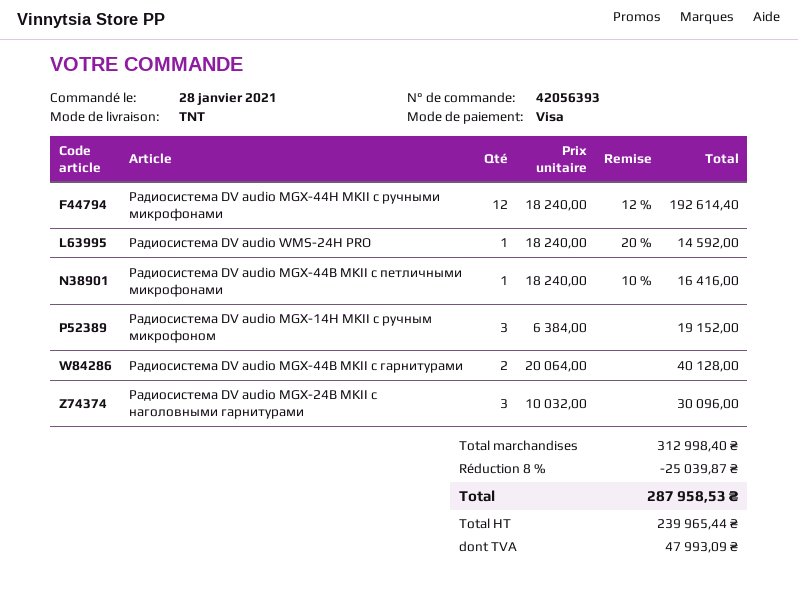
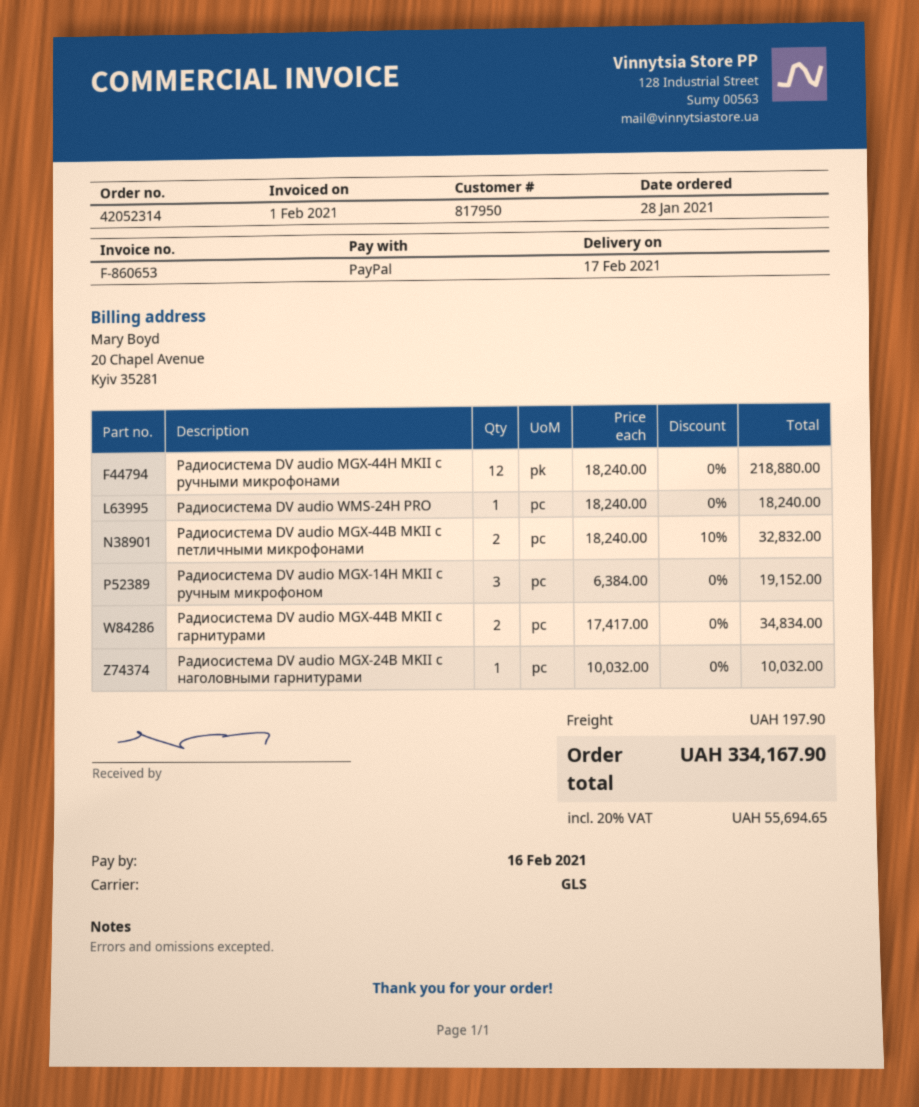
order number: 42056393 -> 42052314
payment method: Visa -> PayPal
shipping method: TNT -> GLS
Радиосистема DV audio MGX-44H MKII с ручными микрофонами: 12 x 18240.00 - 12% = 192614.40 -> 12 x 18240.00 = 218880.00
Радиосистема DV audio WMS-24H PRO: 1 x 18240.00 - 20% = 14592.00 -> 1 x 18240.00 = 18240.00
Радиосистема DV audio MGX-44B MKII с петличными микрофонами: 1 x 18240.00 - 10% = 16416.00 -> 2 x 18240.00 - 10% = 32832.00
Радиосистема DV audio MGX-44B MKII с гарнитурами: 2 x 20064.00 = 40128.00 -> 2 x 17417.00 = 34834.00
Радиосистема DV audio MGX-24B MKII с наголовными гарнитурами: 3 x 10032.00 = 30096.00 -> 1 x 10032.00 = 10032.00
discount: 8% = 25039.87 -> none
shipping: none -> 197.90
tax: 47993.09 -> 55694.65
total: 287958.53 -> 334167.90

